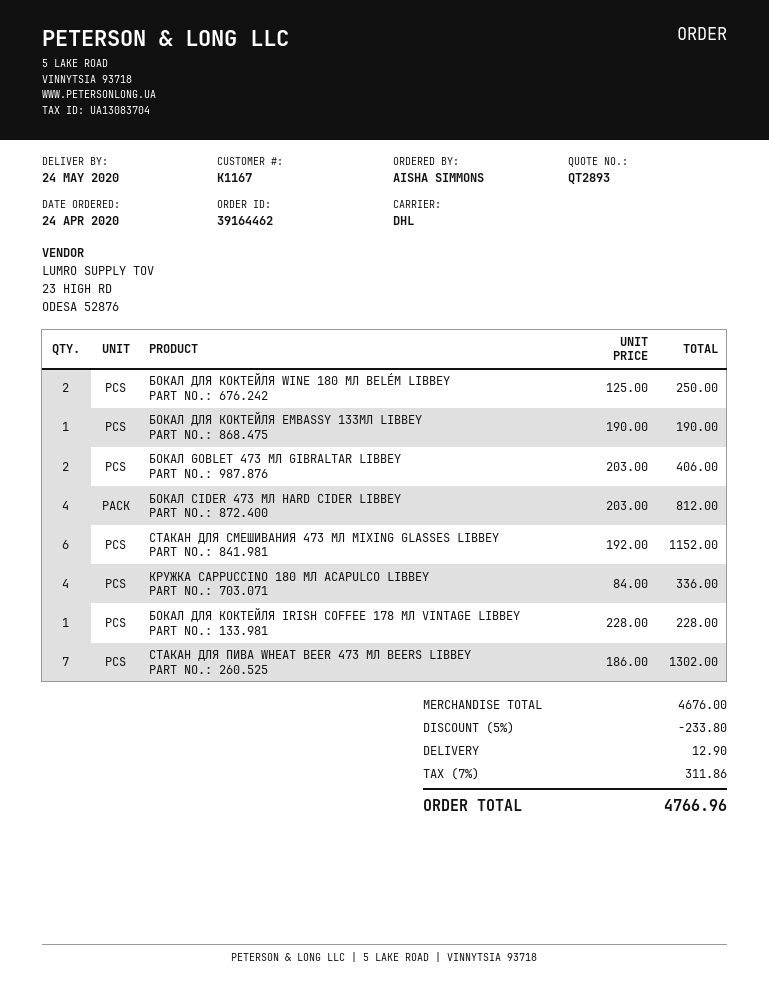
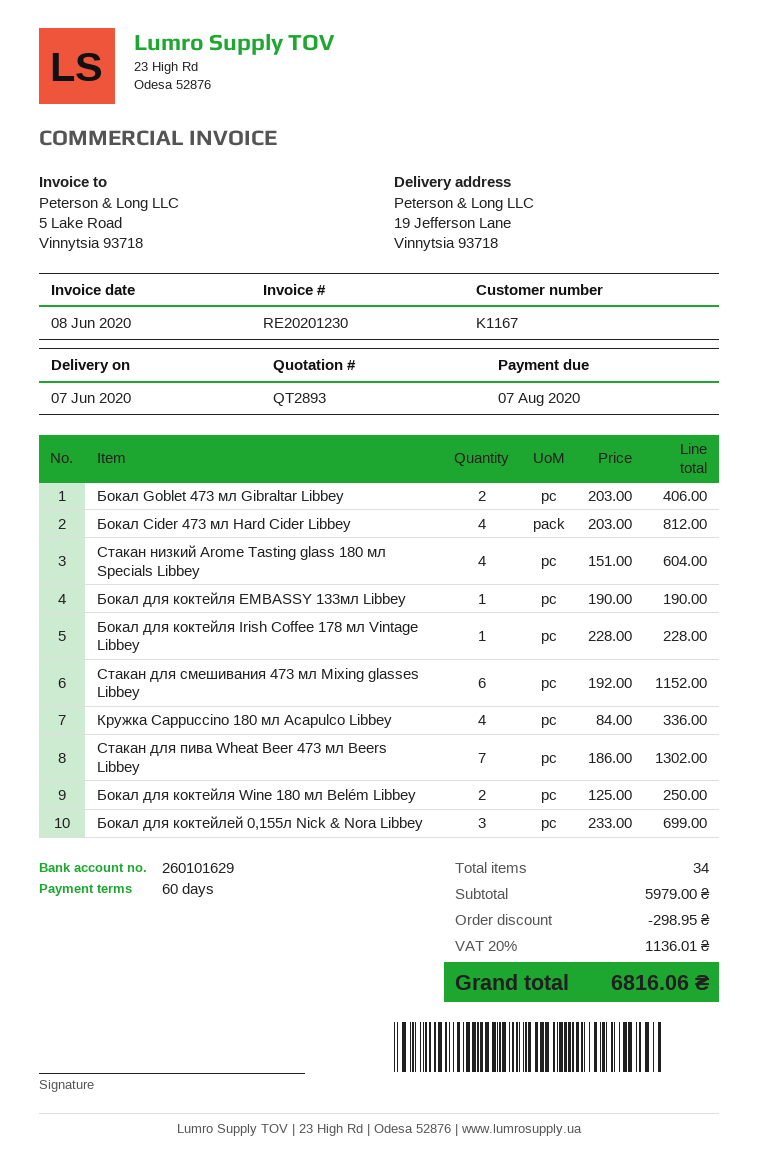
delivery date: 2020-05-24 -> 2020-06-07
Стакан низкий Arome Tasting glass 180 мл Specials Libbey: none -> 4 x 151.00 = 604.00
Бокал для коктейлей 0,155л Nick & Nora Libbey: none -> 3 x 233.00 = 699.00
subtotal: 4676.00 -> 5979.00
discount: 233.80 -> 298.95
shipping: 12.90 -> none
tax: 7% = 311.86 -> 20% = 1136.01
total: 4766.96 -> 6816.06

